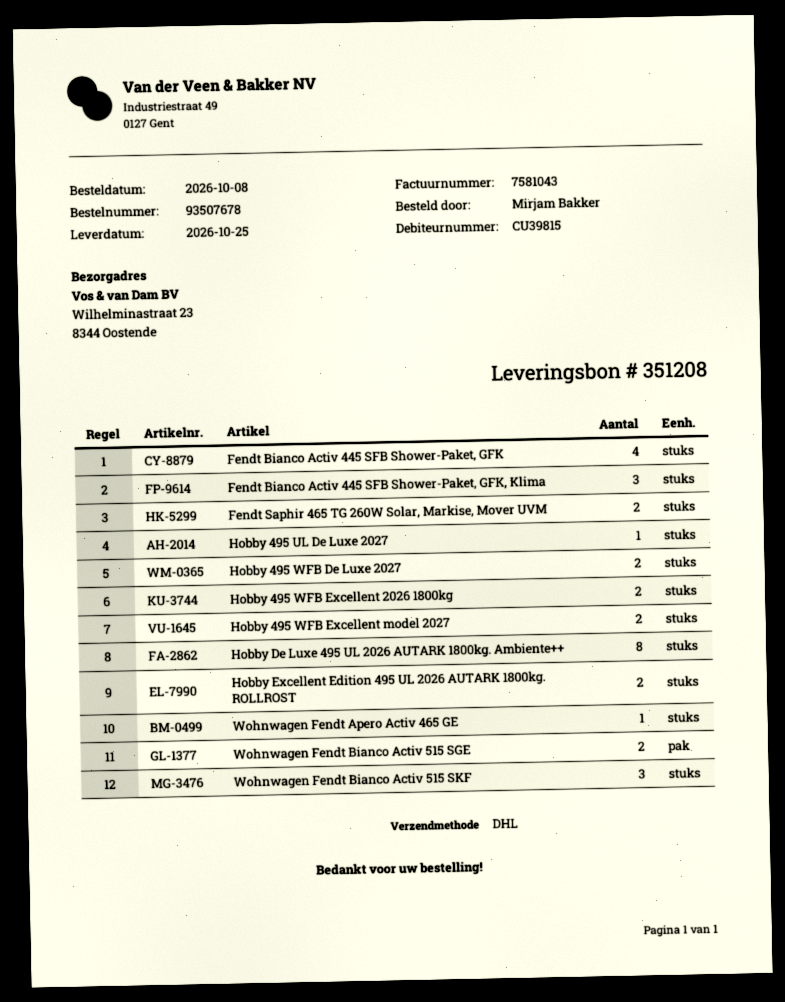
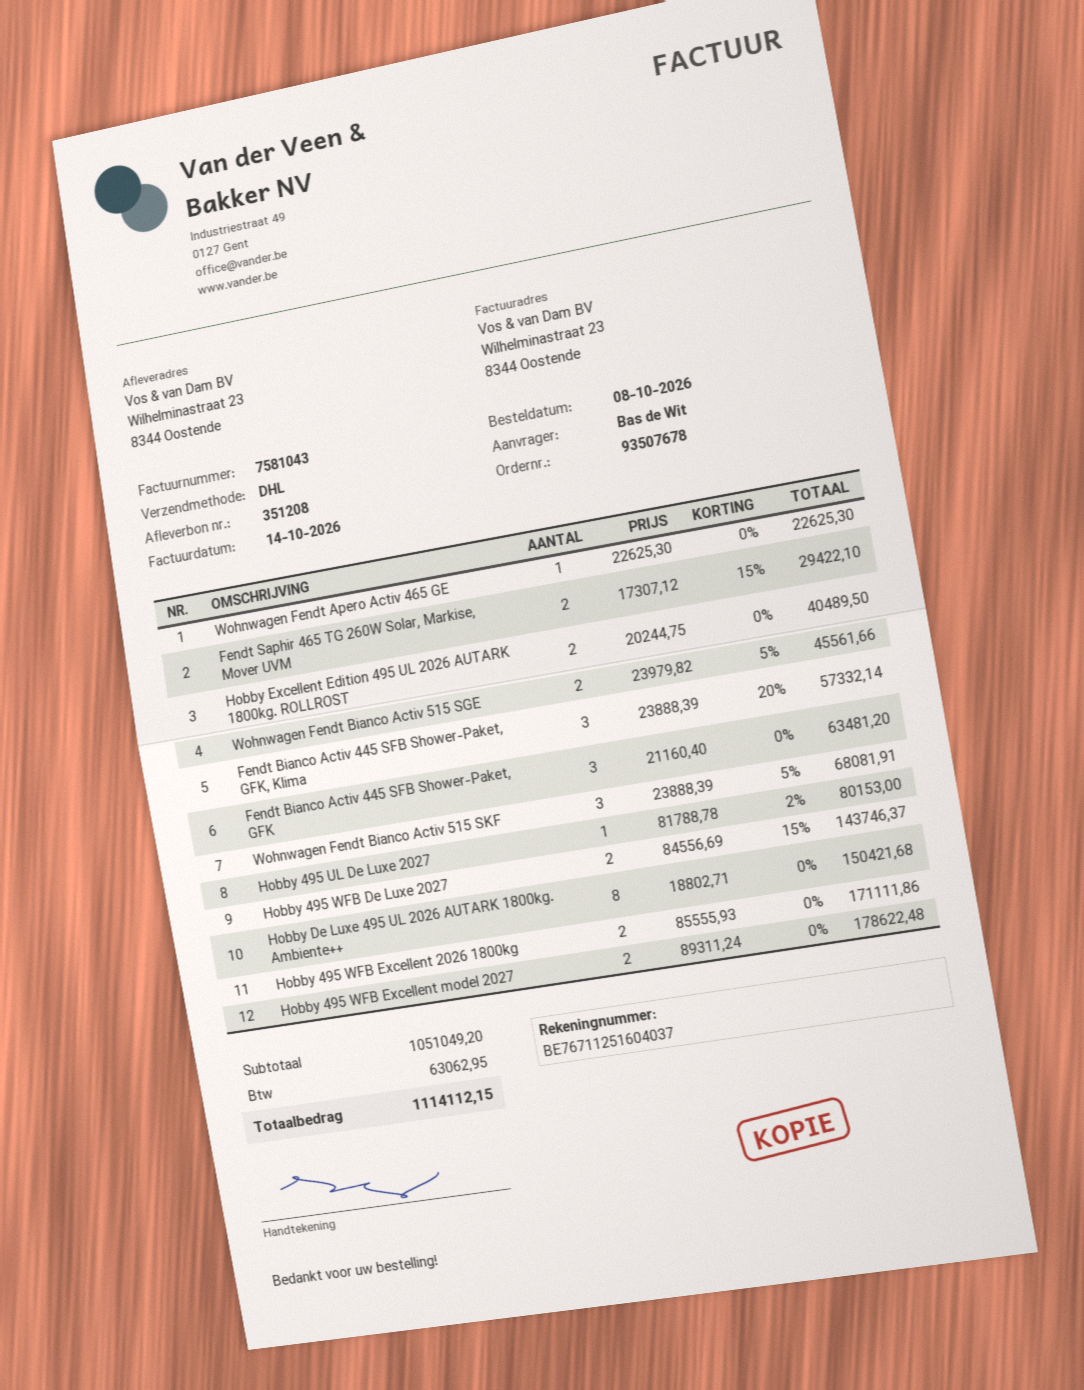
ordered by: Mirjam Bakker -> Bas de Wit
Fendt Bianco Activ 445 SFB Shower-Paket, GFK: 4 -> 3

